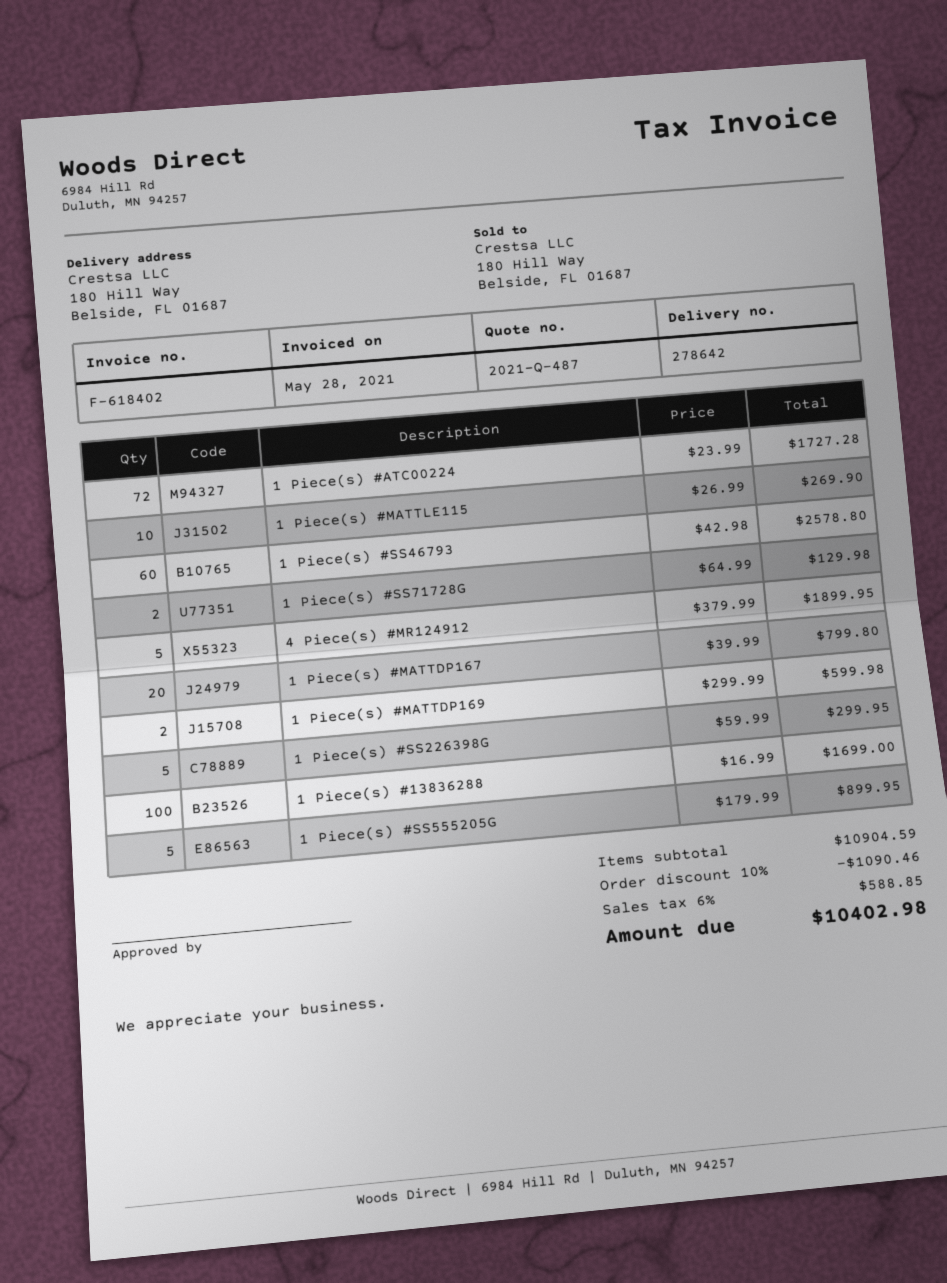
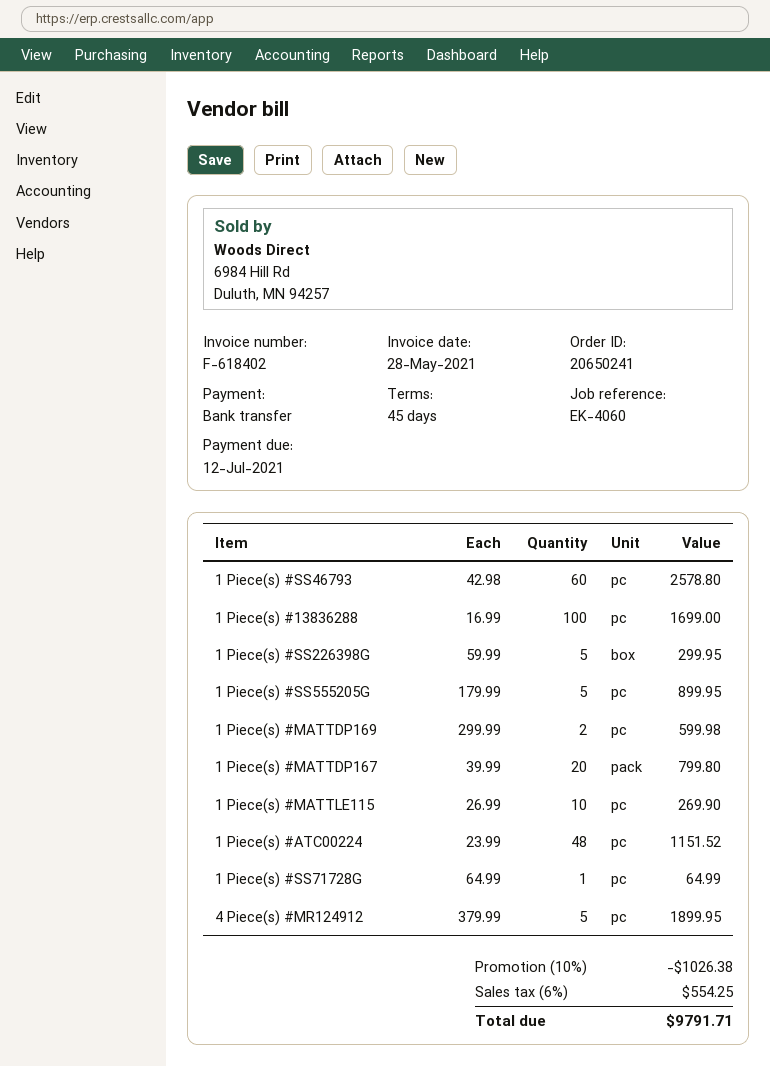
1 Piece(s) #ATC00224: 72 x 23.99 = 1727.28 -> 48 x 23.99 = 1151.52
1 Piece(s) #SS71728G: 2 x 64.99 = 129.98 -> 1 x 64.99 = 64.99
discount: 10% = 1090.46 -> 10% = 1026.38
tax: 6% = 588.85 -> 6% = 554.25
total: 10402.98 -> 9791.71

